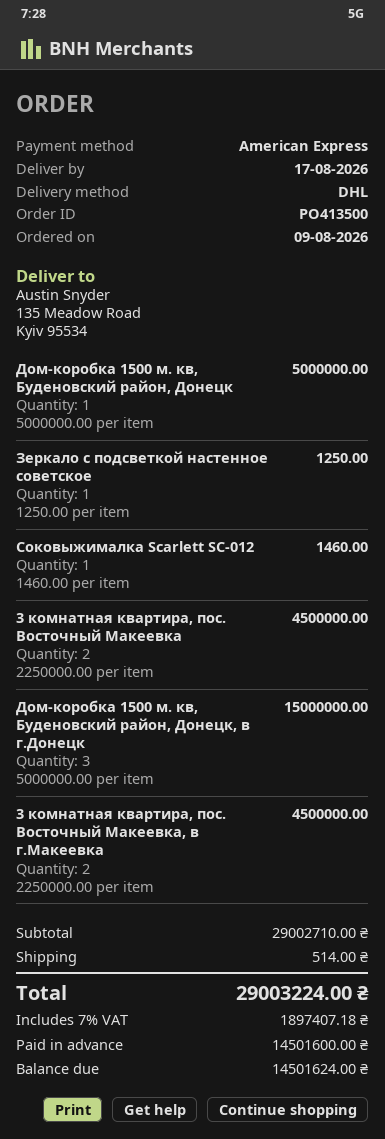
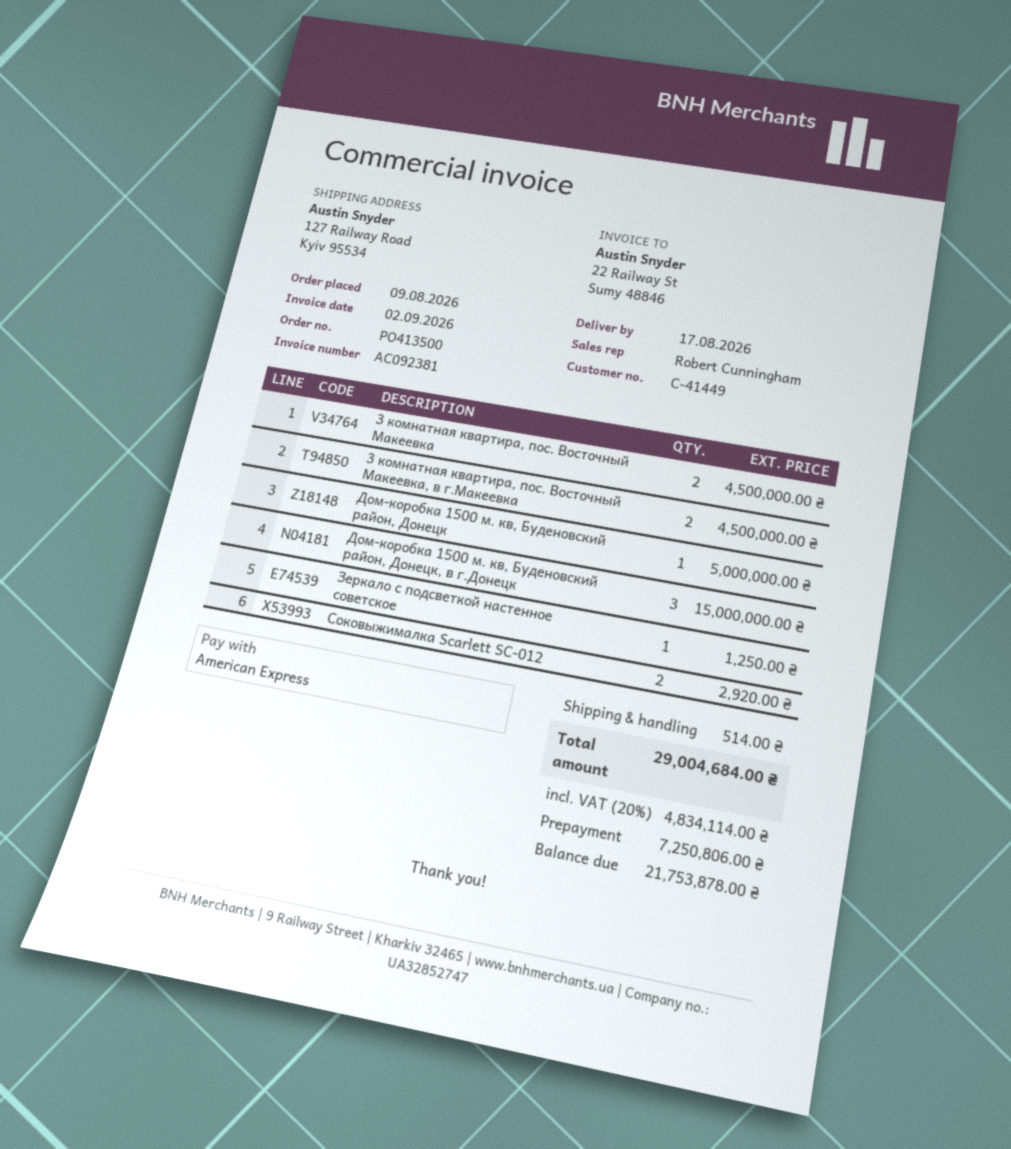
ship to: 135 Meadow Road, Kyiv 95534 -> 127 Railway Road, Kyiv 95534
Соковыжималка Scarlett SC-012: 1 for 1460.00 -> 2 for 2920.00
tax: 7% = 1897407.18 -> 20% = 4834114.00
total: 29003224.00 -> 29004684.00
deposit: 14501600.00 -> 7250806.00
balance: 14501624.00 -> 21753878.00

